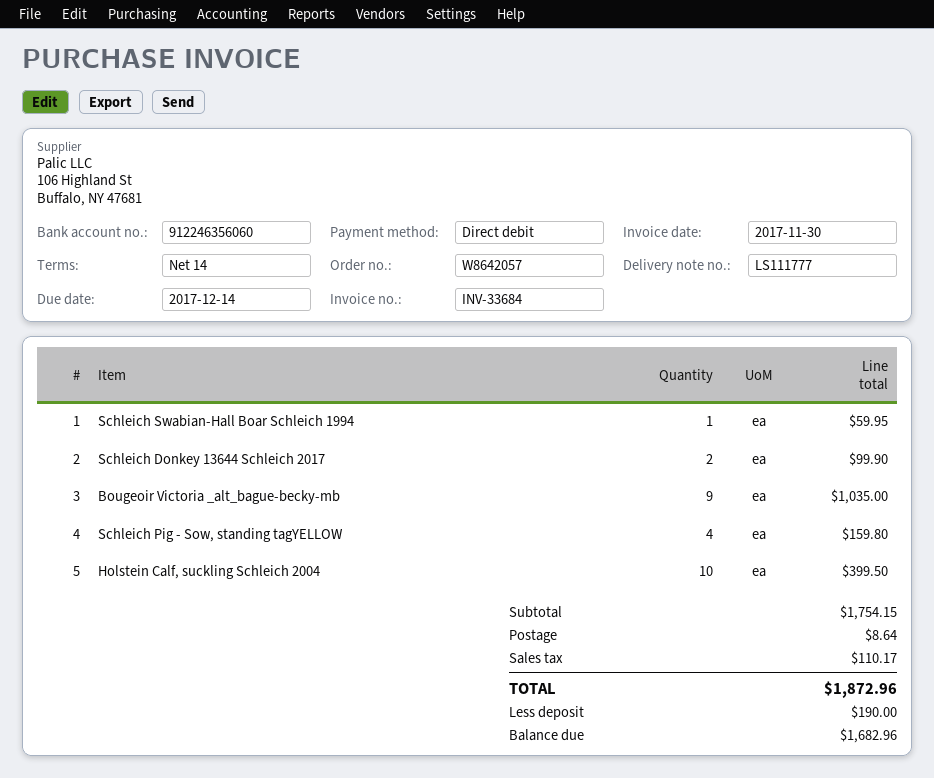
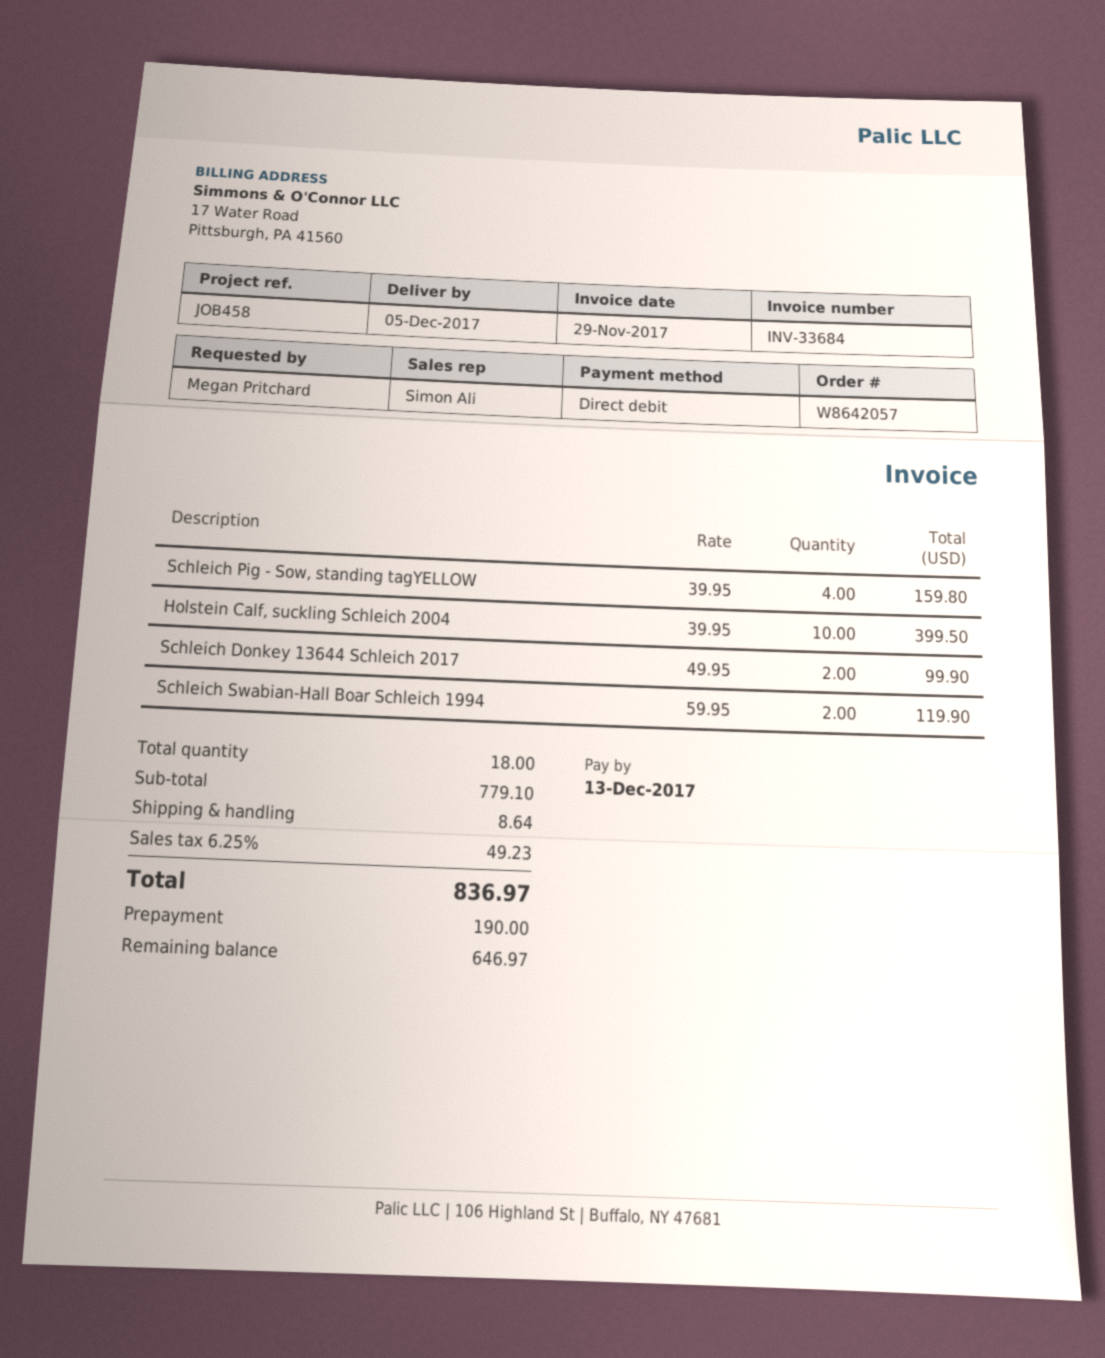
invoice date: 2017-11-30 -> 2017-11-29
due date: 2017-12-14 -> 2017-12-13
Schleich Swabian-Hall Boar Schleich 1994: 1 for 59.95 -> 2 for 119.90
Bougeoir Victoria _alt_bague-becky-mb: 9 for 1035.00 -> none
subtotal: 1754.15 -> 779.10
tax: 110.17 -> 49.23
total: 1872.96 -> 836.97
balance: 1682.96 -> 646.97

